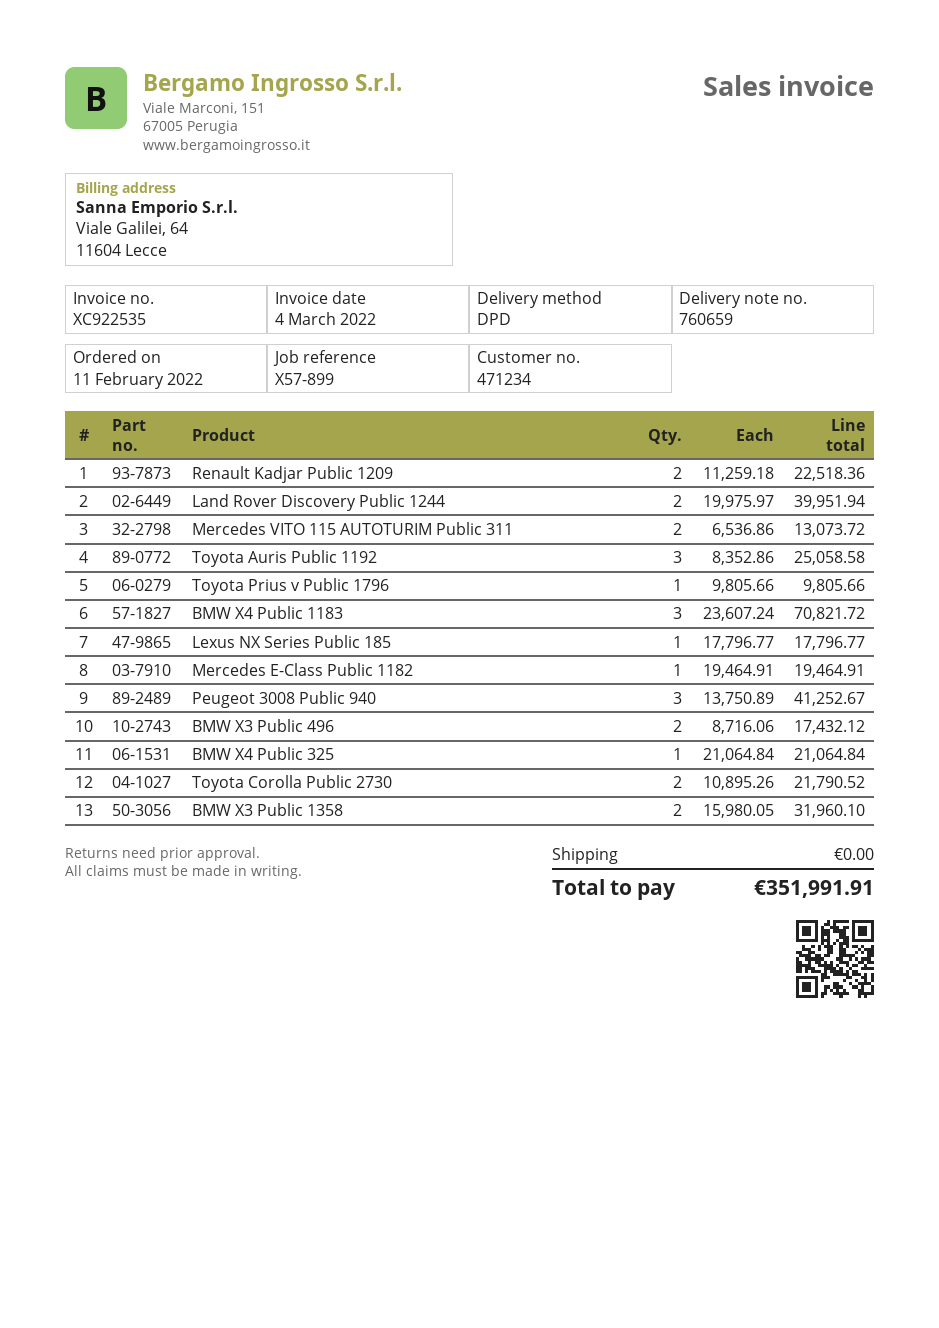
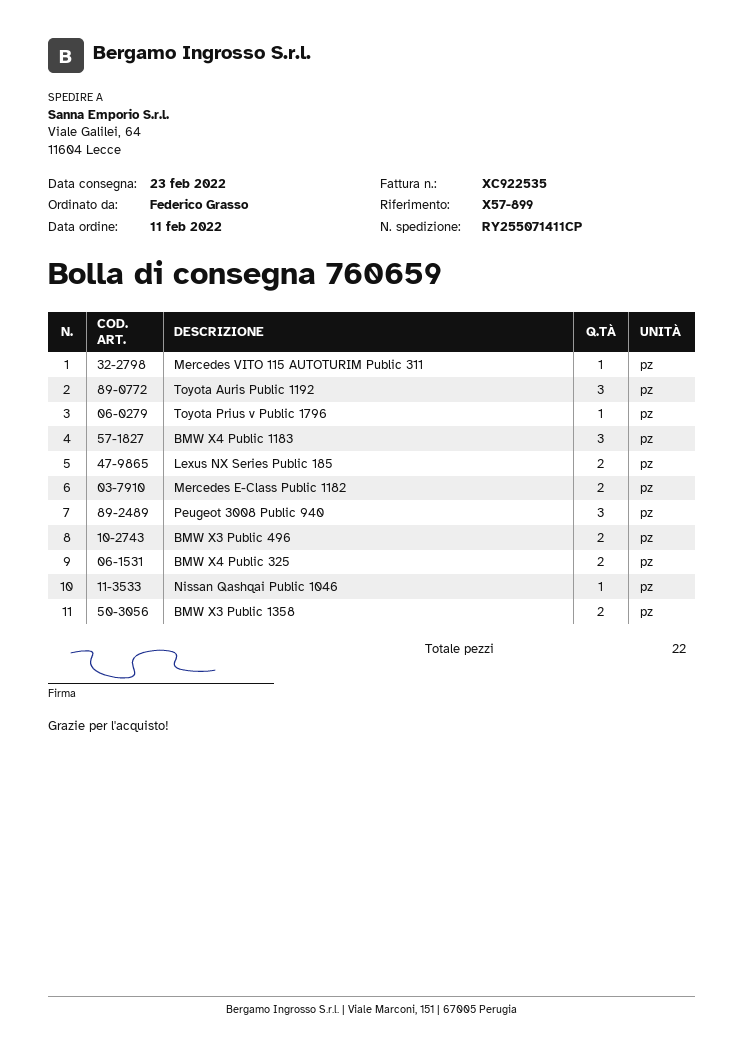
Renault Kadjar Public 1209: 2 -> none
Land Rover Discovery Public 1244: 2 -> none
Mercedes VITO 115 AUTOTURIM Public 311: 2 -> 1
Lexus NX Series Public 185: 1 -> 2
Mercedes E-Class Public 1182: 1 -> 2
BMW X4 Public 325: 1 -> 2
Toyota Corolla Public 2730: 2 -> none
Nissan Qashqai Public 1046: none -> 1

